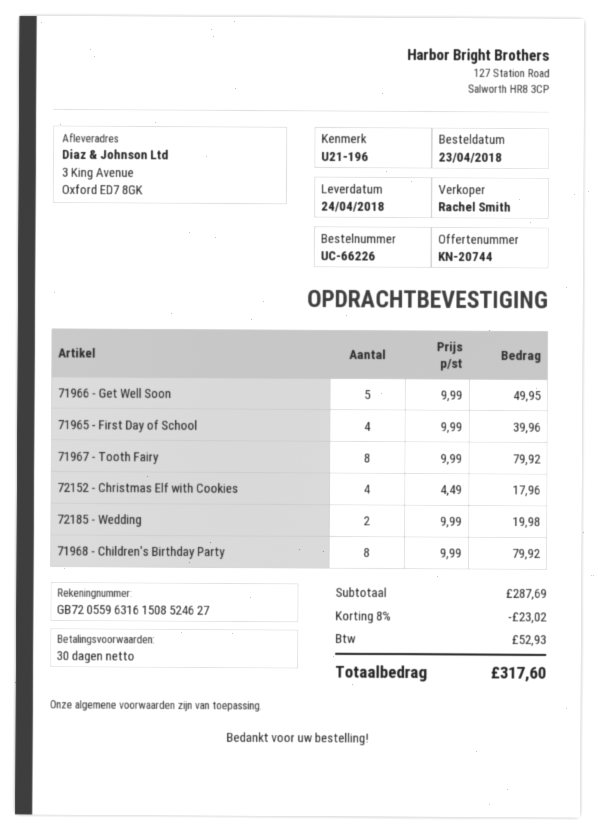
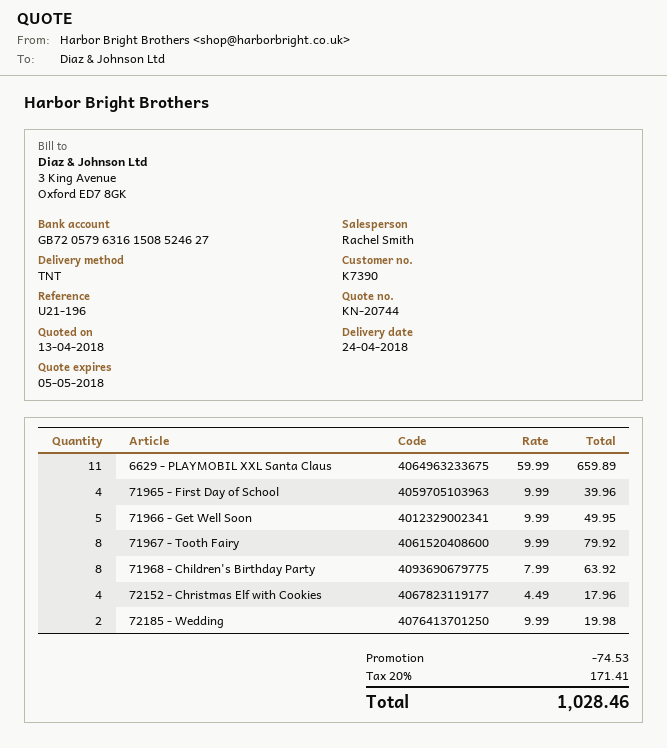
bank account: GB72055963161508524627 -> GB72057963161508524627
71968 - Children's Birthday Party: 8 x 9.99 = 79.92 -> 8 x 7.99 = 63.92
6629 - PLAYMOBIL XXL Santa Claus: none -> 11 x 59.99 = 659.89
discount: 23.02 -> 74.53
tax: 52.93 -> 171.41
total: 317.60 -> 1028.46

